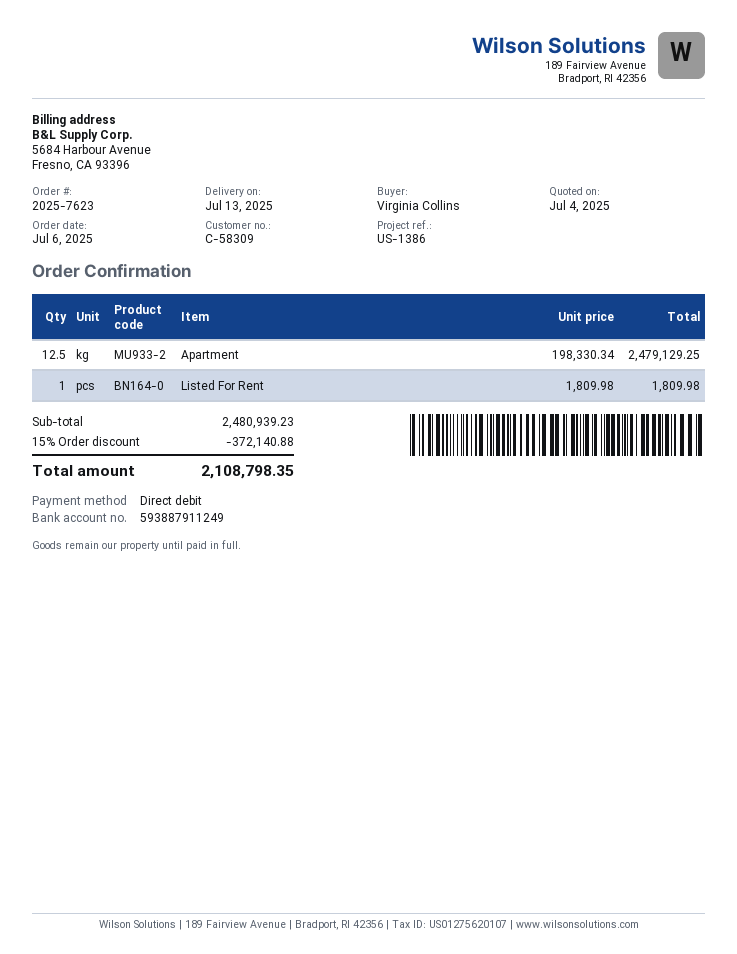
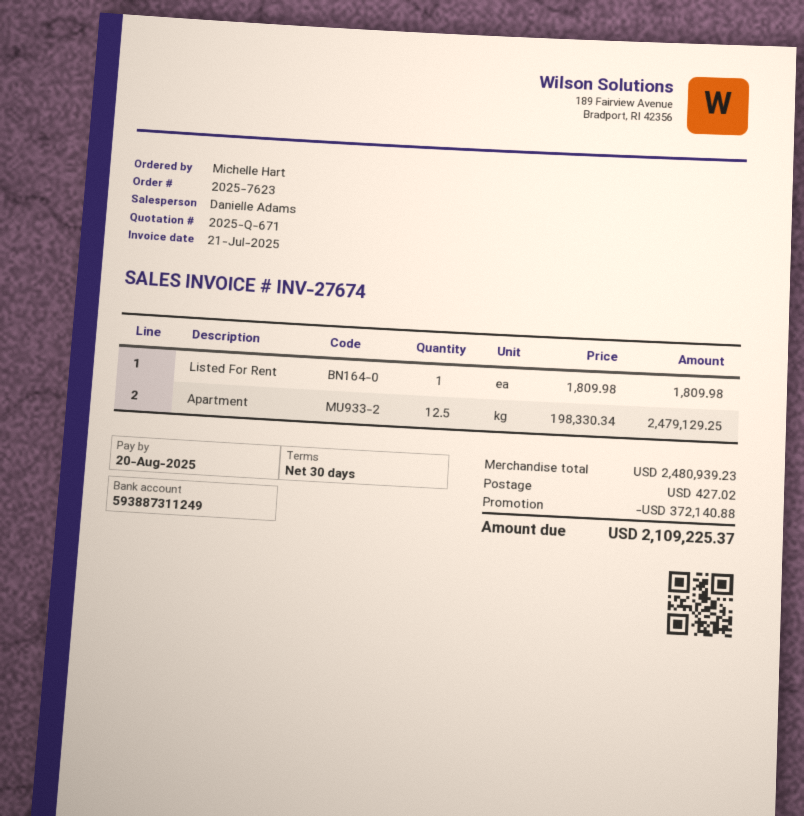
ordered by: Virginia Collins -> Michelle Hart
bank account: 593887911249 -> 593887311249
shipping: none -> 427.02
total: 2108798.35 -> 2109225.37

